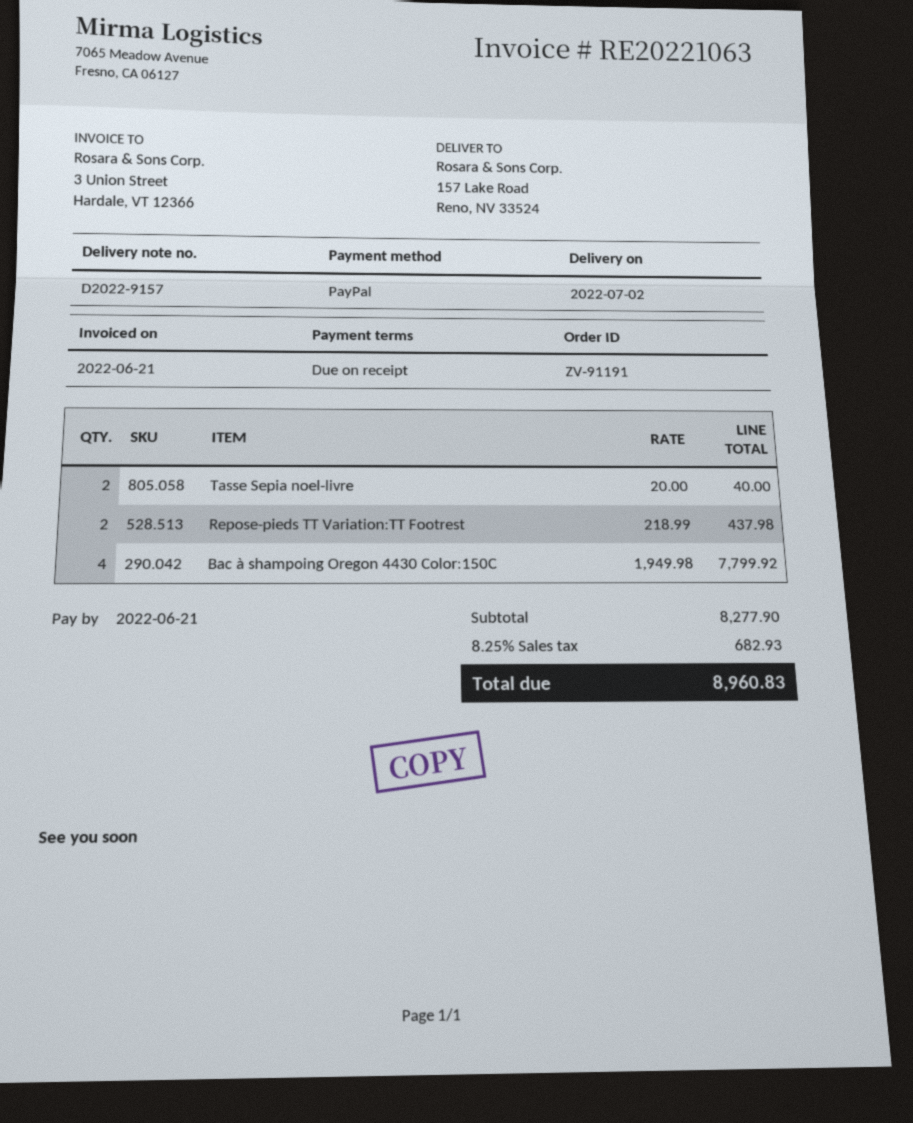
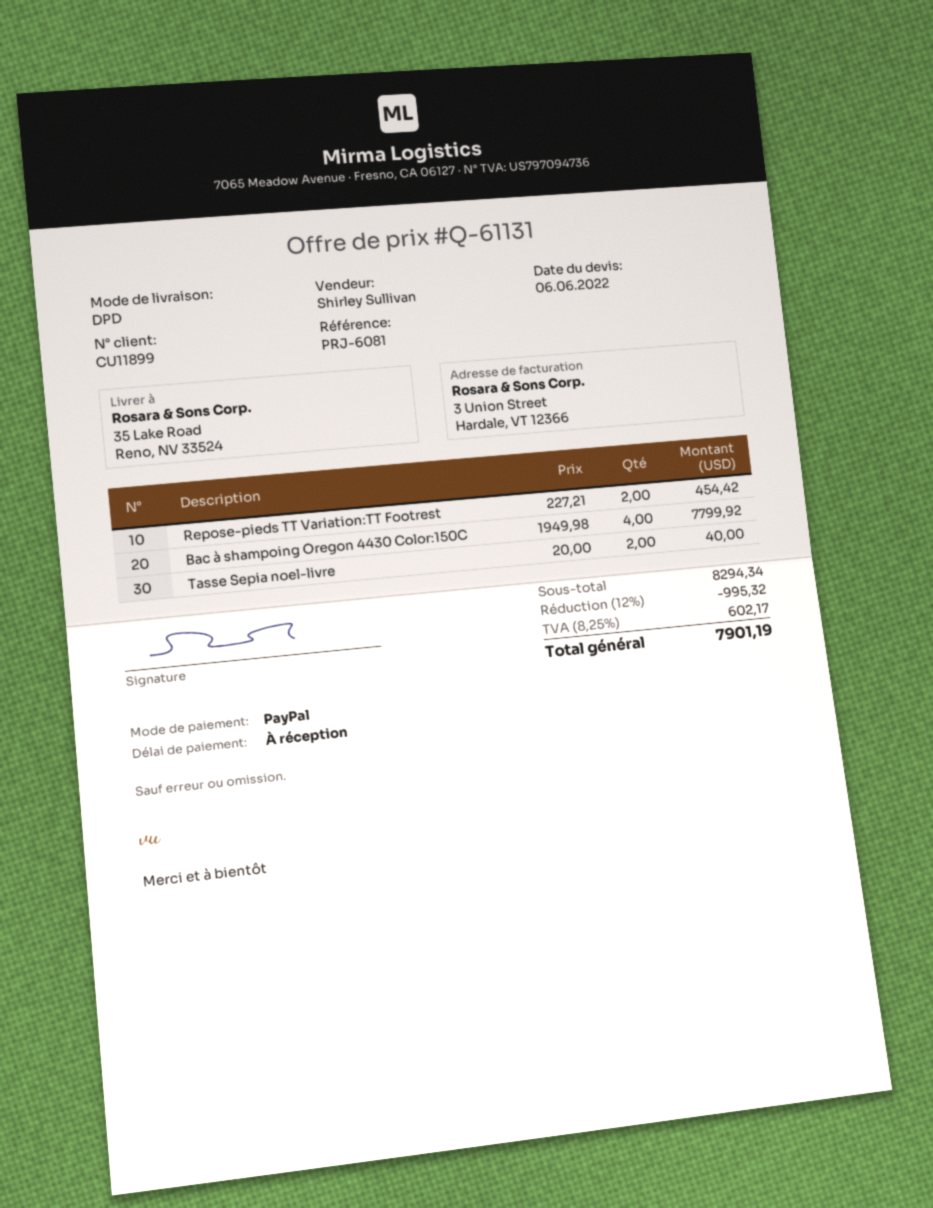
ship to: 157 Lake Road, Reno, NV 33524 -> 35 Lake Road, Reno, NV 33524
Repose-pieds TT Variation:TT Footrest: 2 x 218.99 = 437.98 -> 2 x 227.21 = 454.42
subtotal: 8277.90 -> 8294.34
discount: none -> 12% = 995.32
tax: 8.25% = 682.93 -> 8.25% = 602.17
total: 8960.83 -> 7901.19

